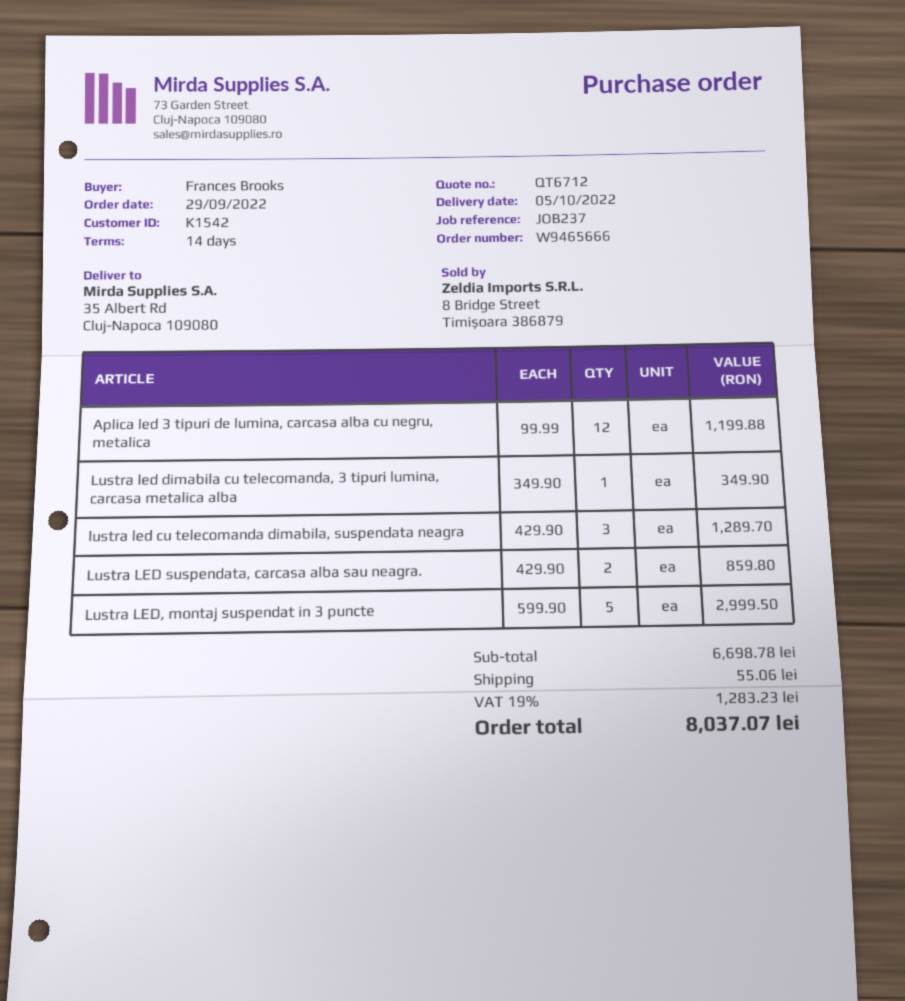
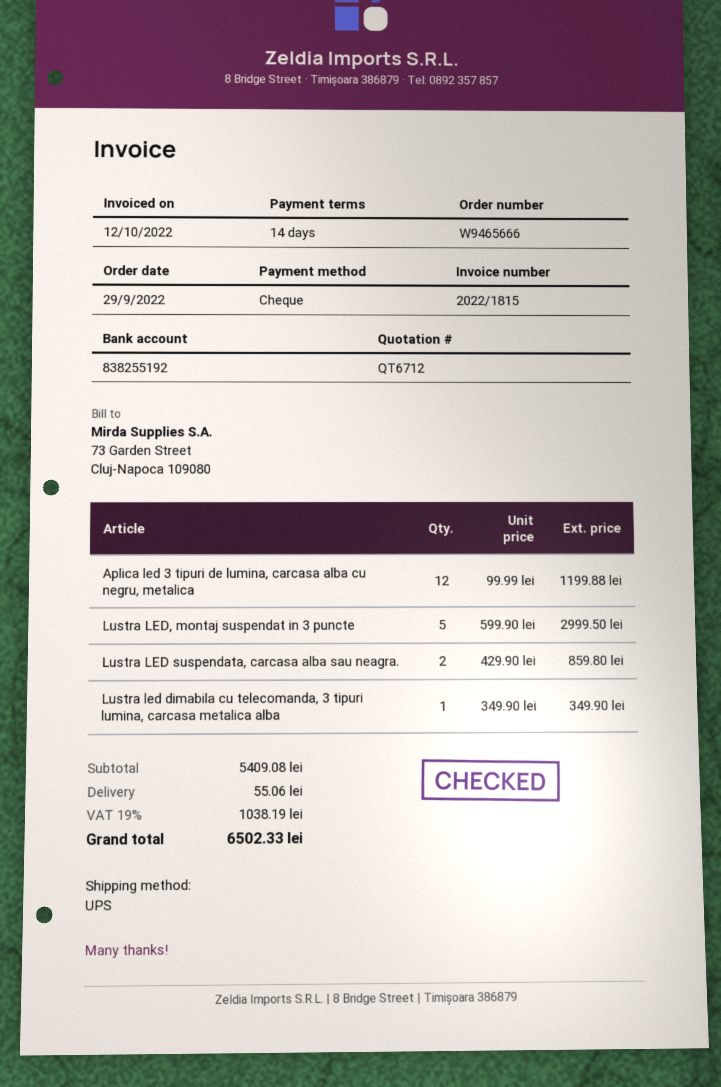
lustra led cu telecomanda dimabila, suspendata neagra: 3 x 429.90 = 1289.70 -> none
subtotal: 6698.78 -> 5409.08
tax: 19% = 1283.23 -> 19% = 1038.19
total: 8037.07 -> 6502.33

